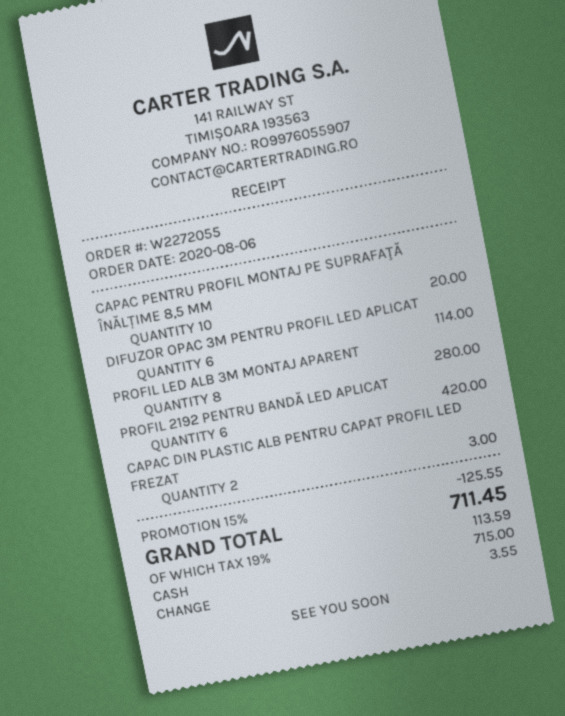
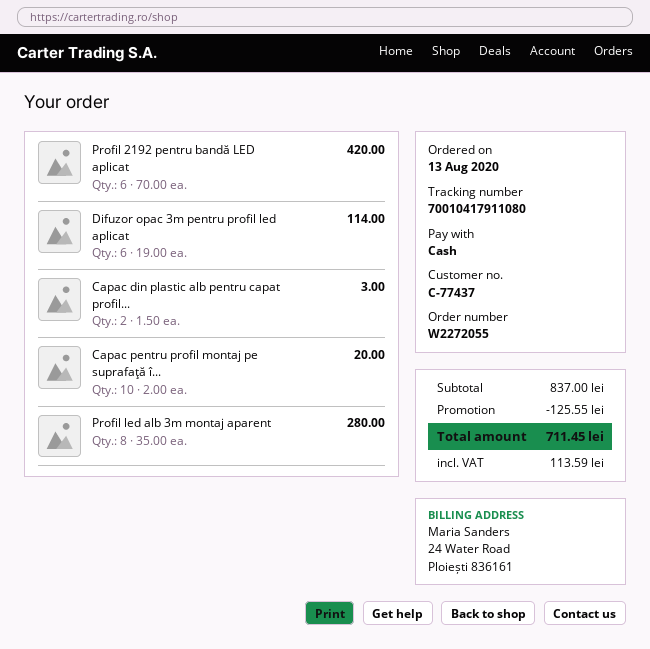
order date: 2020-08-06 -> 2020-08-13

